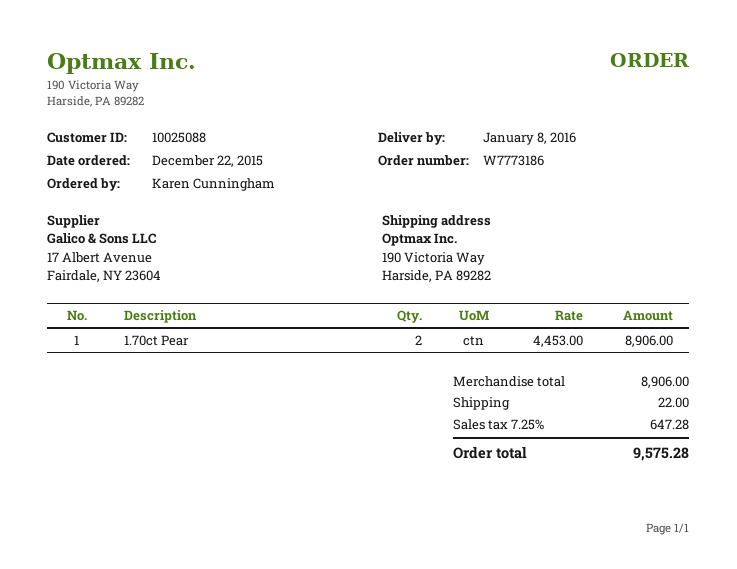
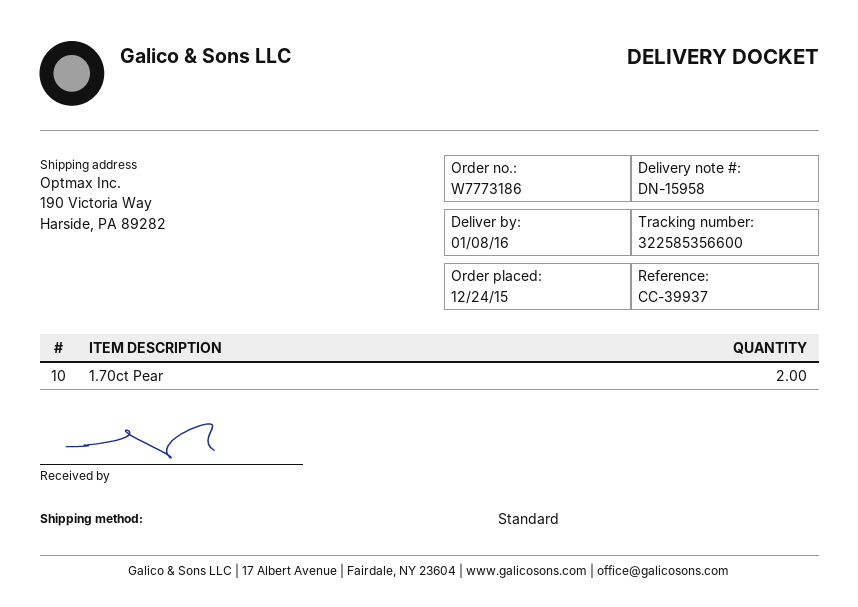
order date: 2015-12-22 -> 2015-12-24

